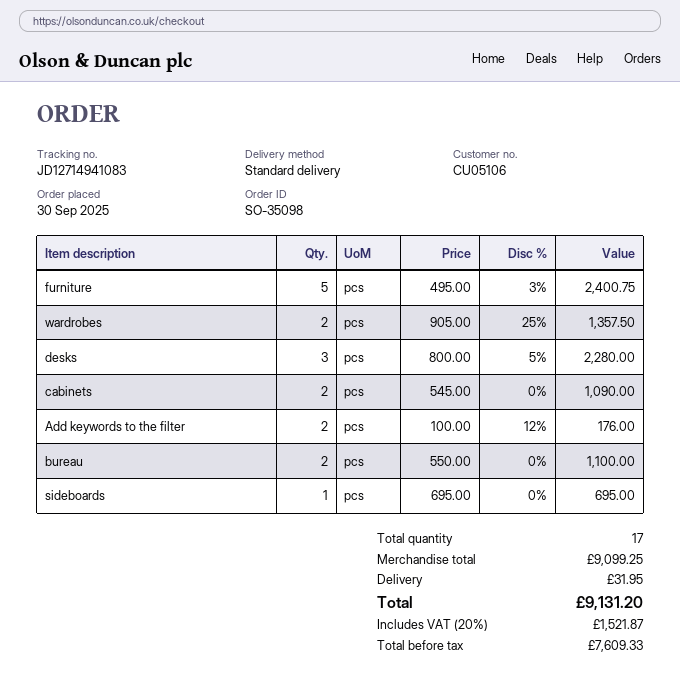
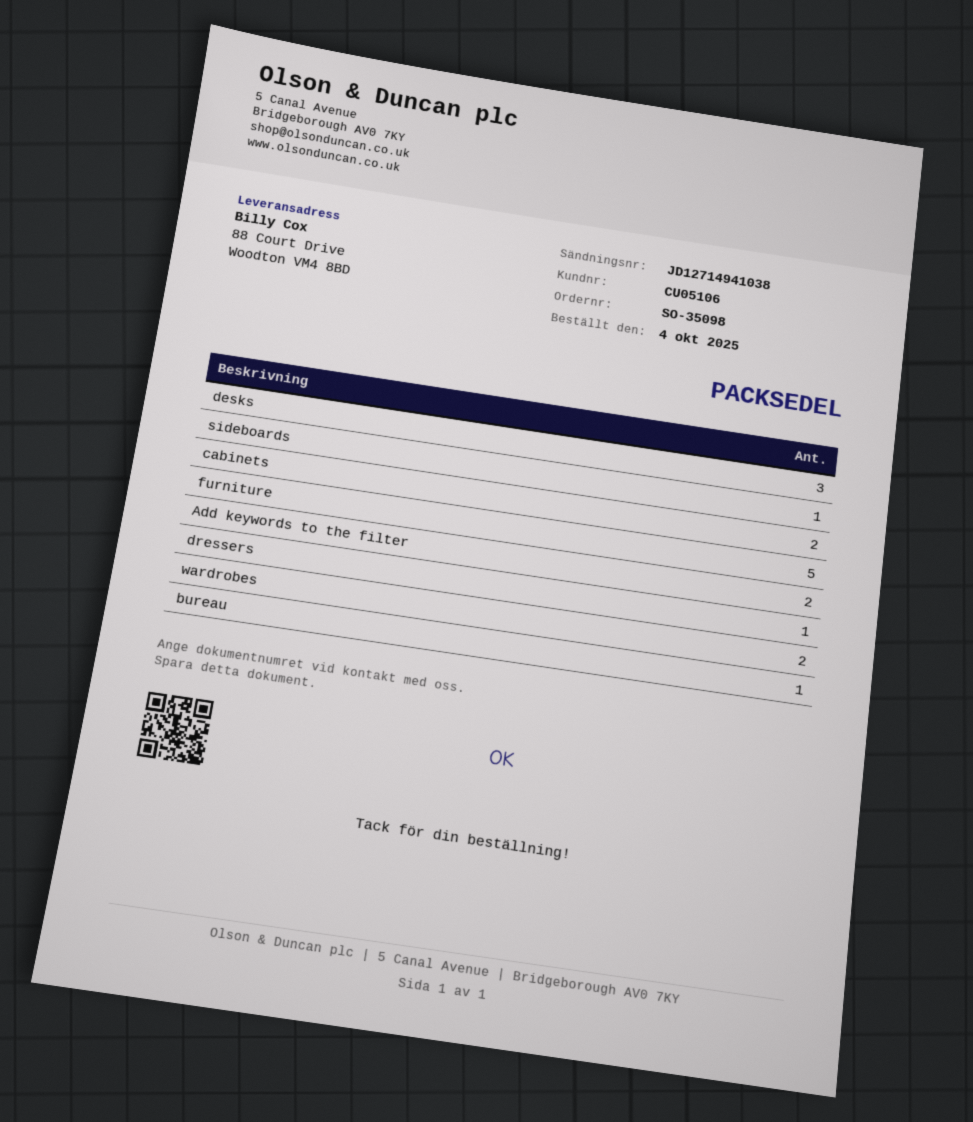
order date: 2025-09-30 -> 2025-10-04
tracking number: JD12714941083 -> JD12714941038
bureau: 2 -> 1
dressers: none -> 1

